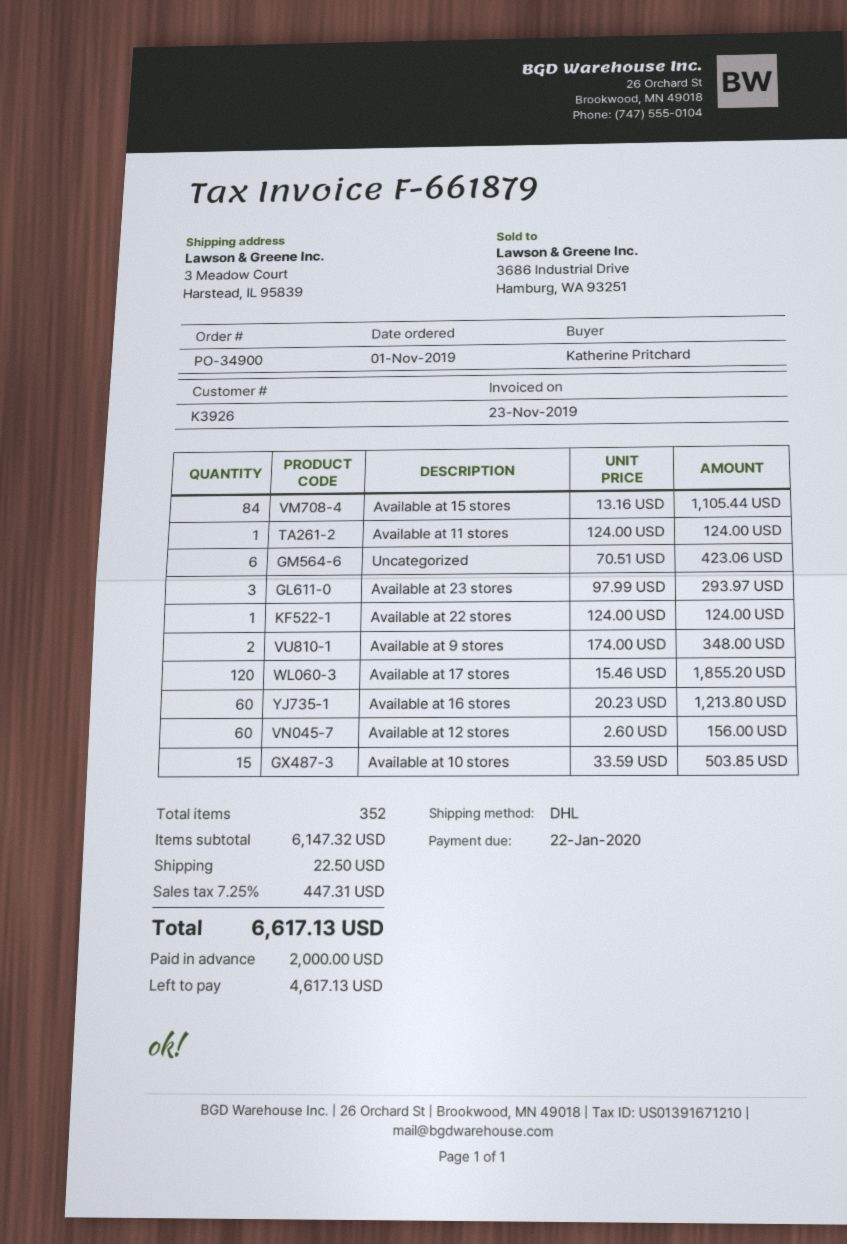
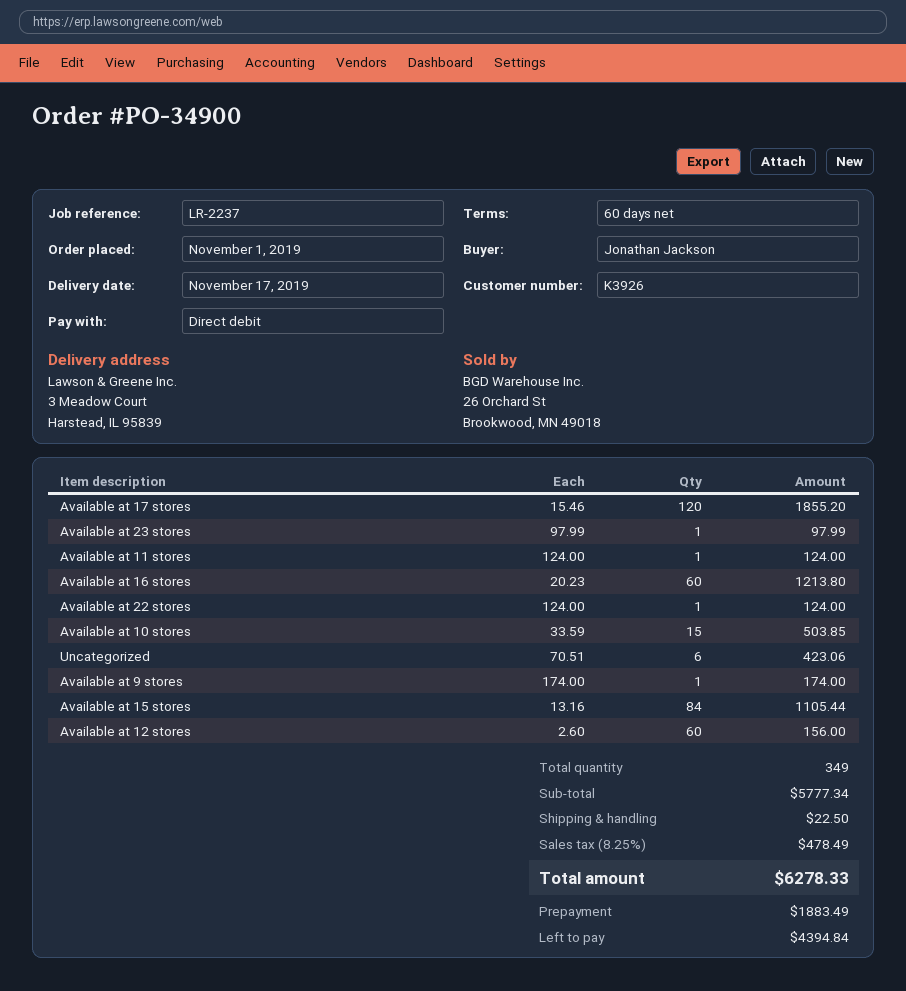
ordered by: Katherine Pritchard -> Jonathan Jackson
Available at 23 stores: 3 x 97.99 = 293.97 -> 1 x 97.99 = 97.99
Available at 9 stores: 2 x 174.00 = 348.00 -> 1 x 174.00 = 174.00
total quantity: 352 -> 349
subtotal: 6147.32 -> 5777.34
tax: 7.25% = 447.31 -> 8.25% = 478.49
total: 6617.13 -> 6278.33
deposit: 2000.00 -> 1883.49
balance: 4617.13 -> 4394.84

